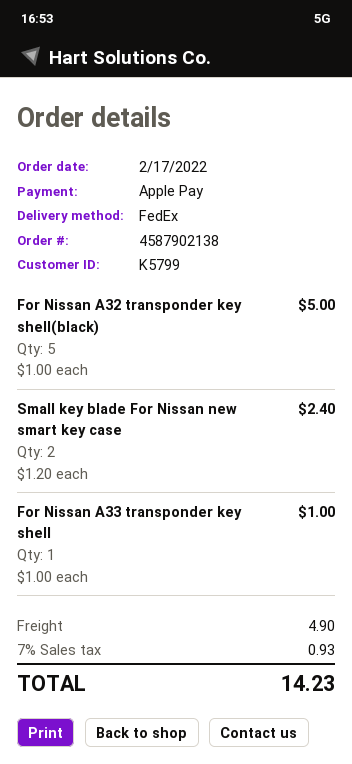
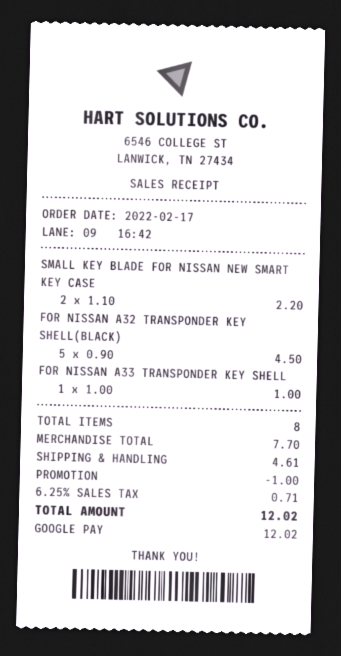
payment method: Apple Pay -> Google Pay
For Nissan A32 transponder key shell(black): 5 x 1.00 = 5.00 -> 5 x 0.90 = 4.50
Small key blade For Nissan new smart key case: 2 x 1.20 = 2.40 -> 2 x 1.10 = 2.20
discount: none -> 1.00
shipping: 4.90 -> 4.61
tax: 7% = 0.93 -> 6.25% = 0.71
total: 14.23 -> 12.02

